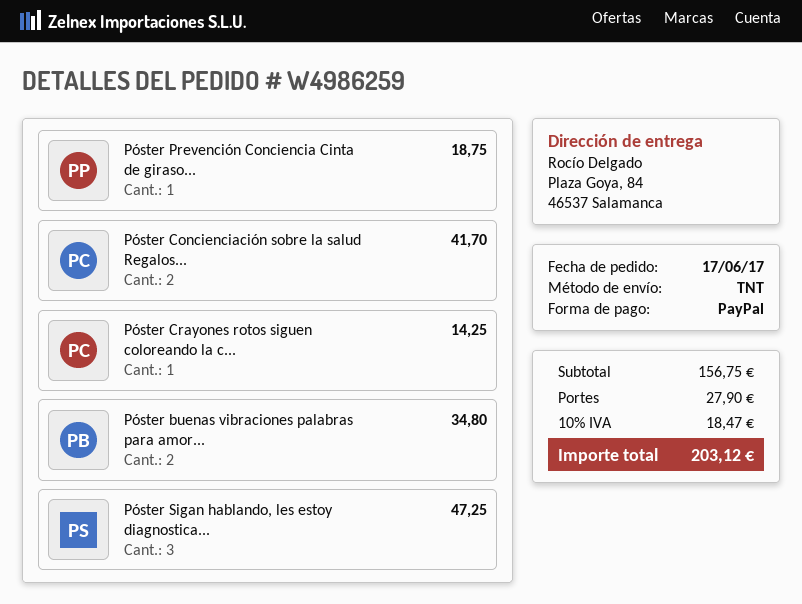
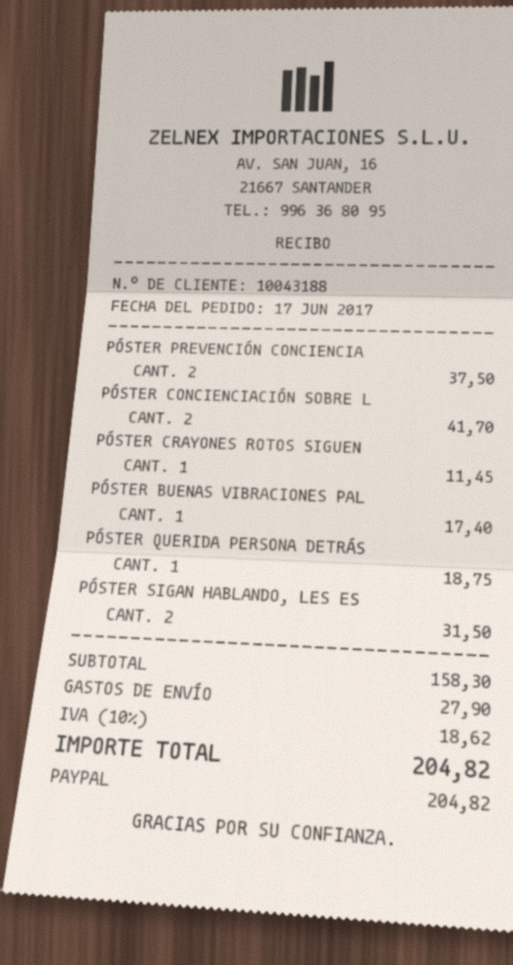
Póster Prevención Conciencia Cinta de giraso...: 1 for 18.75 -> 2 for 37.50
Póster Crayones rotos siguen coloreando la c...: 1 for 14.25 -> 1 for 11.45
Póster buenas vibraciones palabras para amor...: 2 for 34.80 -> 1 for 17.40
Póster Sigan hablando, les estoy diagnostica...: 3 for 47.25 -> 2 for 31.50
PÓSTER QUERIDA PERSONA DETRÁS: none -> 1 for 18.75
subtotal: 156.75 -> 158.30
tax: 10% = 18.47 -> 10% = 18.62
total: 203.12 -> 204.82

